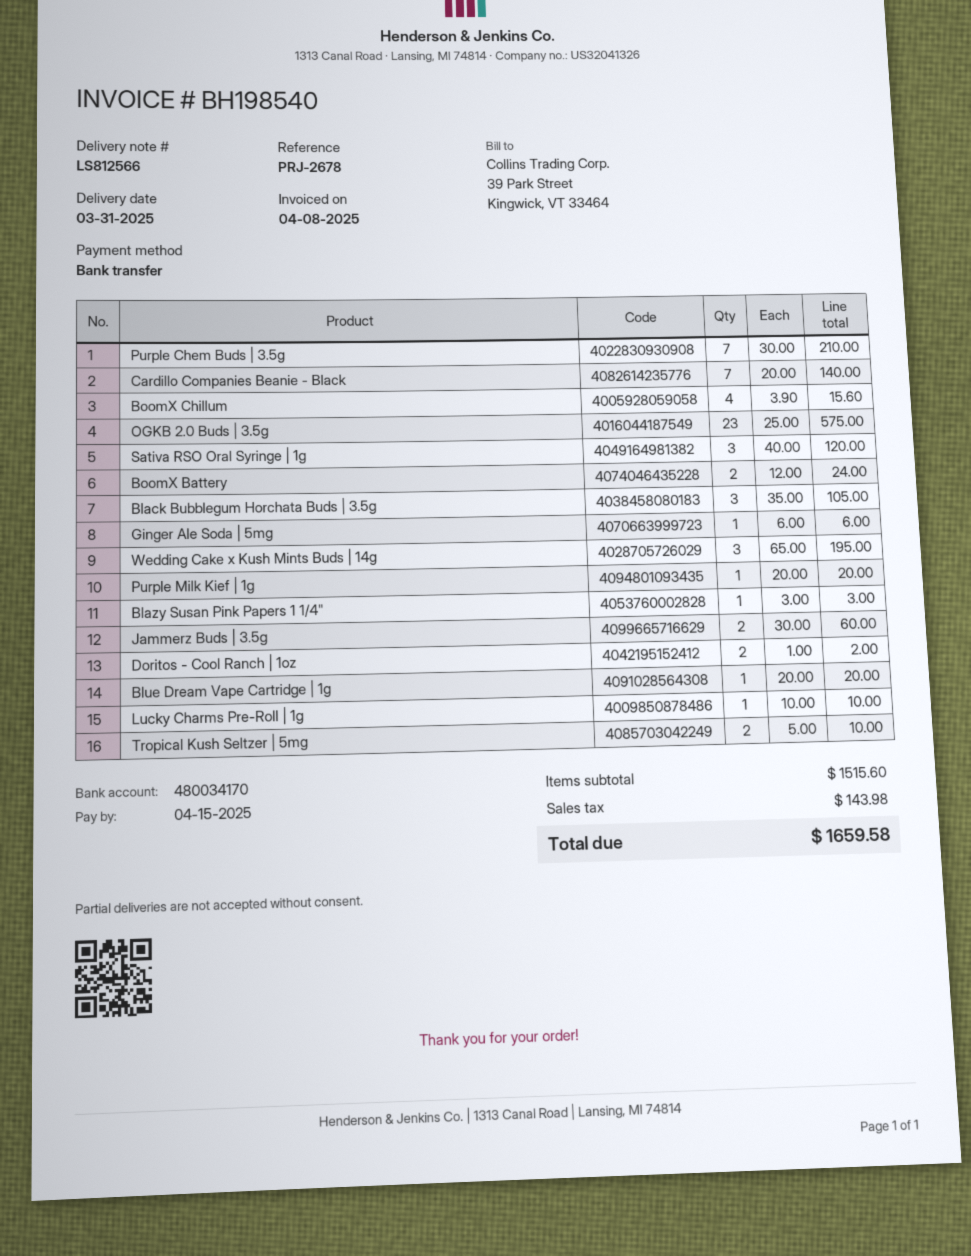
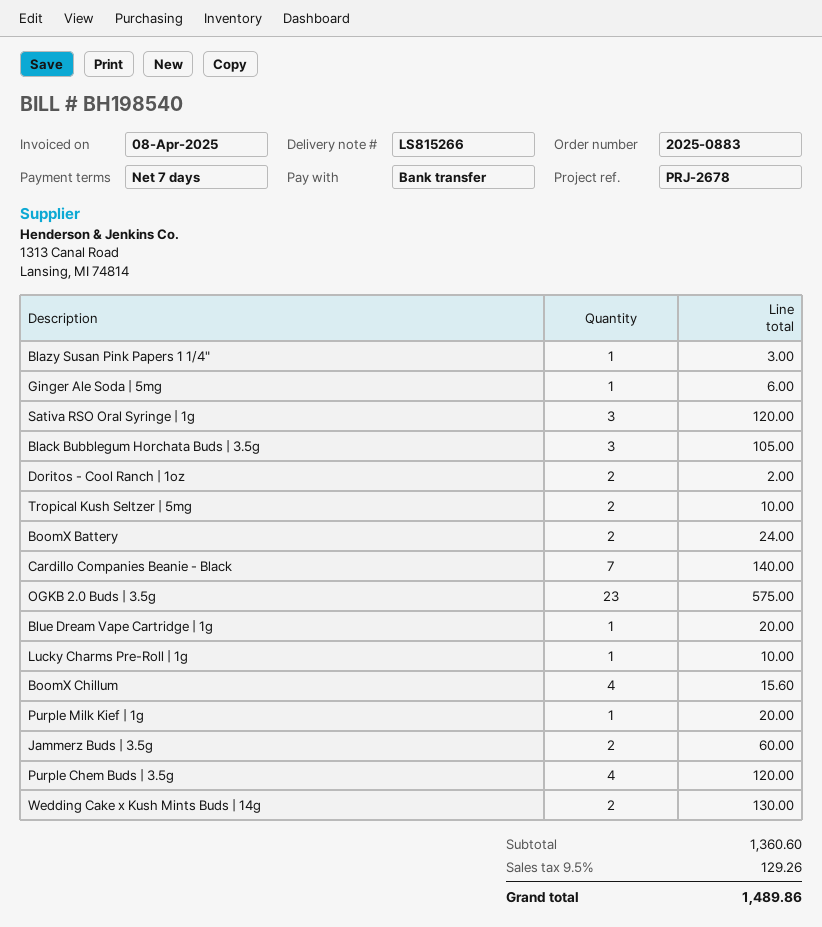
delivery note number: LS812566 -> LS815266
Purple Chem Buds | 3.5g: 7 for 210.00 -> 4 for 120.00
Wedding Cake x Kush Mints Buds | 14g: 3 for 195.00 -> 2 for 130.00
subtotal: 1515.60 -> 1360.60
tax: 143.98 -> 129.26
total: 1659.58 -> 1489.86

